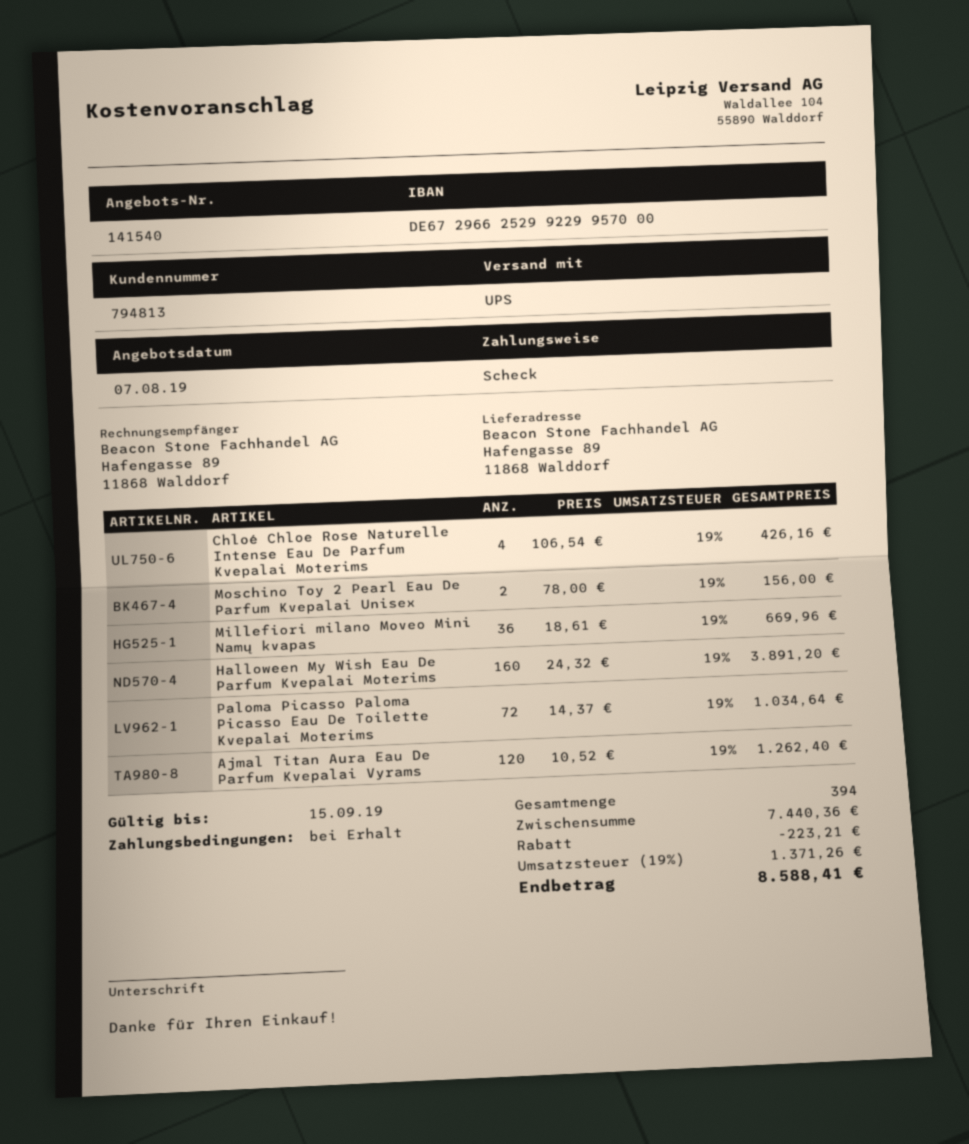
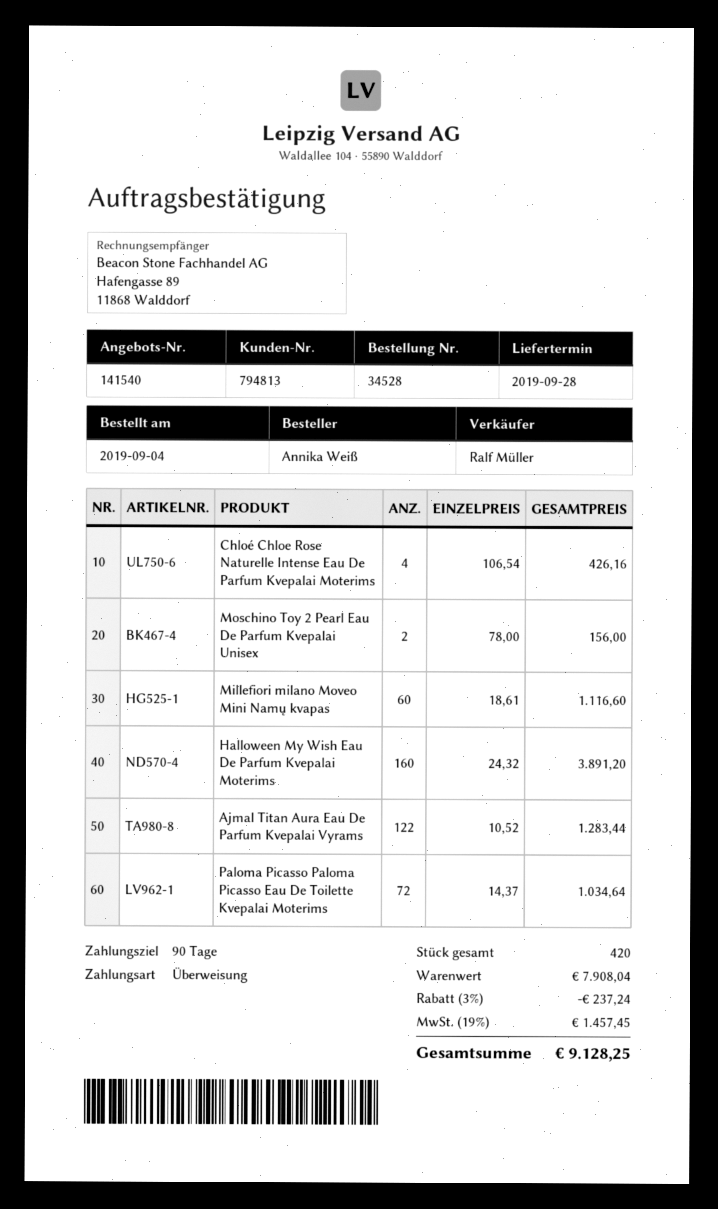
payment terms: on receipt -> 90 days
payment method: cheque -> bank transfer
Millefiori milano Moveo Mini Namų kvapas: 36 x 18.61 = 669.96 -> 60 x 18.61 = 1116.60
Ajmal Titan Aura Eau De Parfum Kvepalai Vyrams: 120 x 10.52 = 1262.40 -> 122 x 10.52 = 1283.44
total quantity: 394 -> 420
subtotal: 7440.36 -> 7908.04
discount: 223.21 -> 237.24
tax: 19% = 1371.26 -> 19% = 1457.45
total: 8588.41 -> 9128.25

